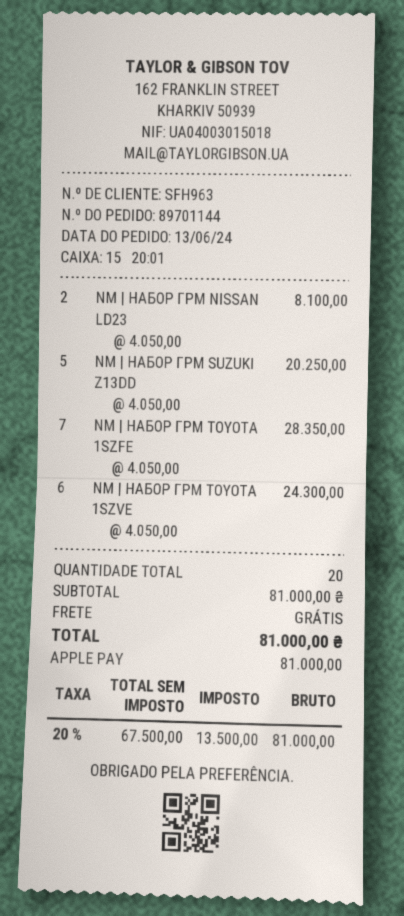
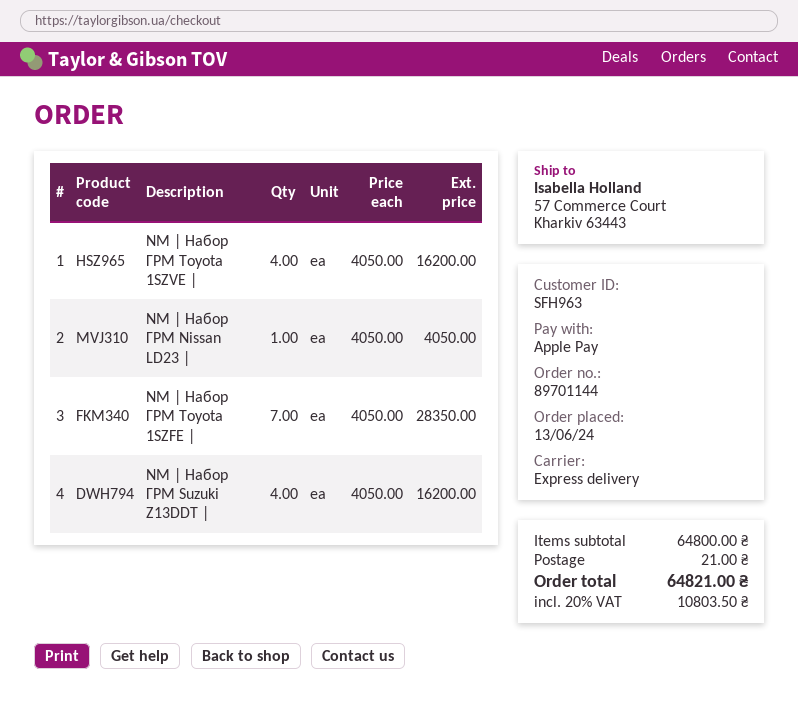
NM | НАБОР ГРМ NISSAN LD23: 2 x 4050.00 = 8100.00 -> 1 x 4050.00 = 4050.00
NM | НАБОР ГРМ SUZUKI Z13DD: 5 x 4050.00 = 20250.00 -> 4 x 4050.00 = 16200.00
NM | НАБОР ГРМ TOYOTA 1SZVE: 6 x 4050.00 = 24300.00 -> 4 x 4050.00 = 16200.00
subtotal: 81000.00 -> 64800.00
shipping: 0.00 -> 21.00
tax: 20% = 13500.00 -> 20% = 10803.50
total: 81000.00 -> 64821.00

